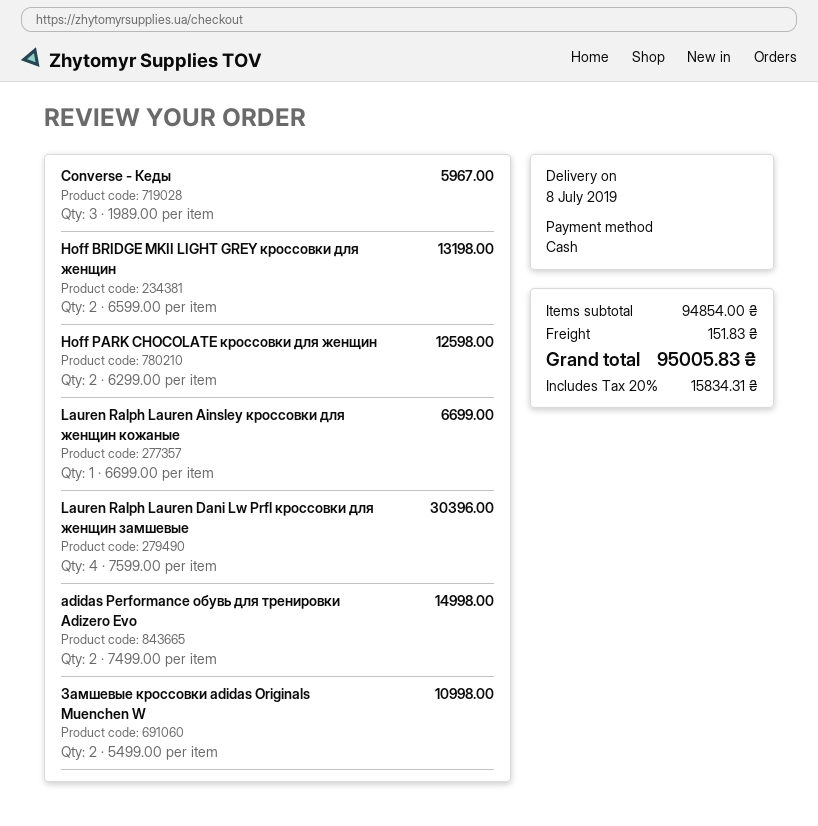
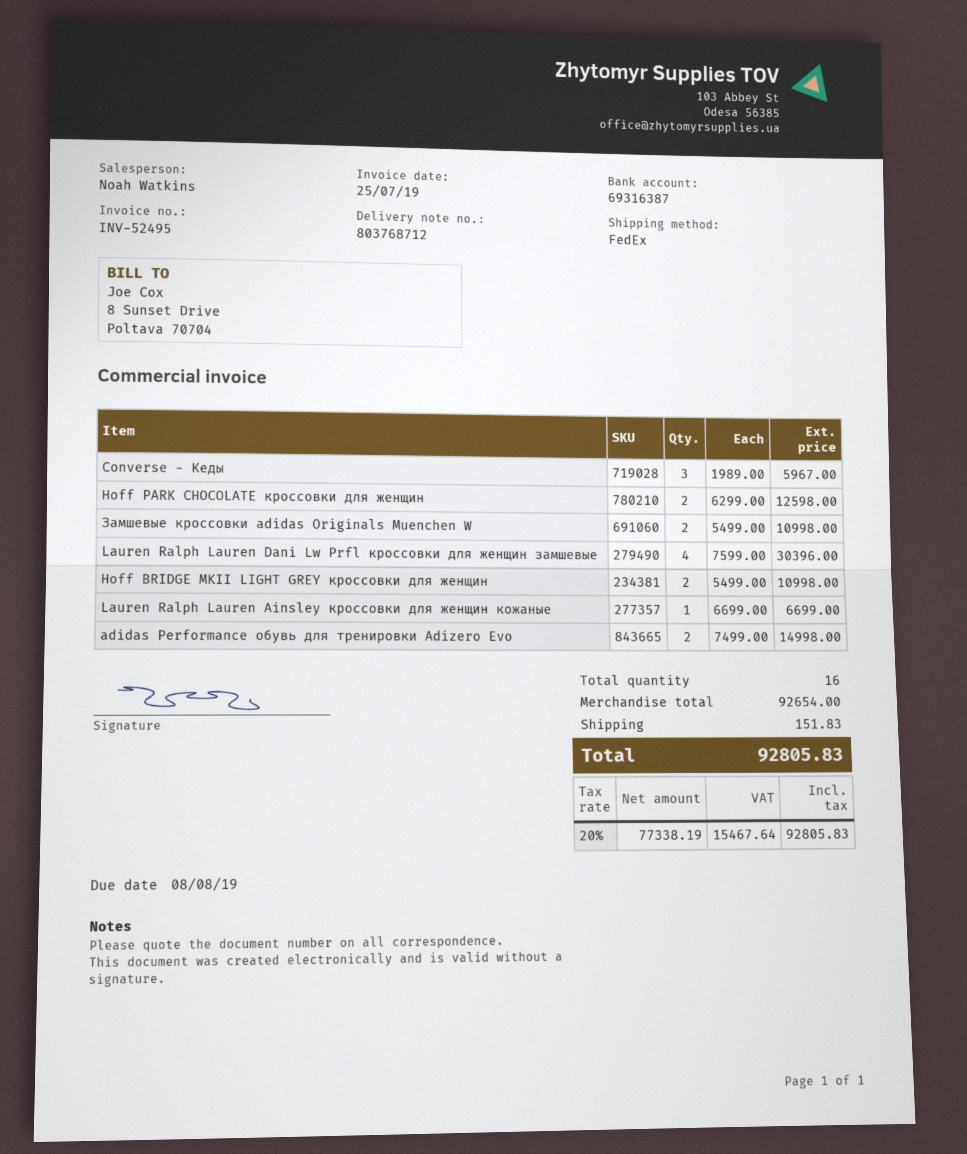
Hoff BRIDGE MKII LIGHT GREY кроссовки для женщин: 2 x 6599.00 = 13198.00 -> 2 x 5499.00 = 10998.00
subtotal: 94854.00 -> 92654.00
tax: 20% = 15834.31 -> 20% = 15467.64
total: 95005.83 -> 92805.83

